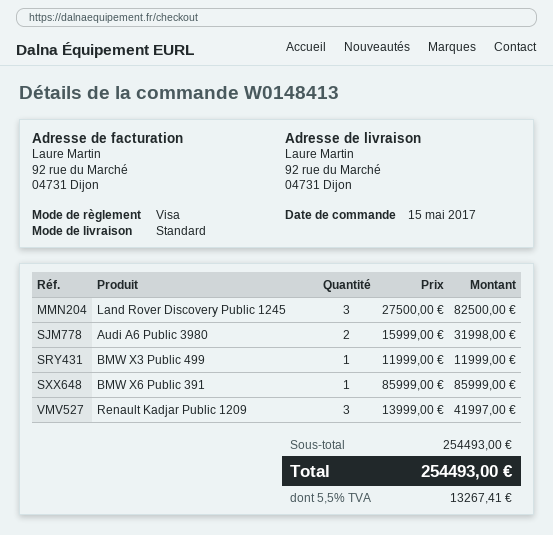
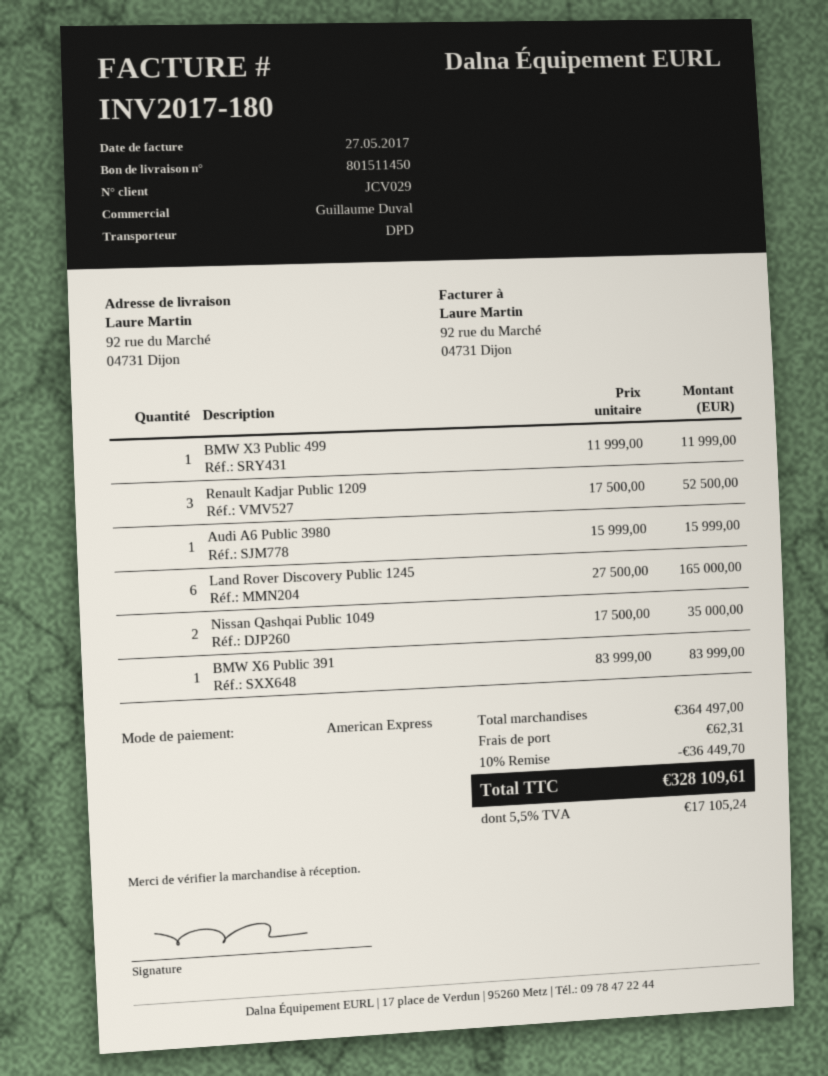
payment method: Visa -> American Express
shipping method: standard -> DPD
Land Rover Discovery Public 1245: 3 x 27500.00 = 82500.00 -> 6 x 27500.00 = 165000.00
Audi A6 Public 3980: 2 x 15999.00 = 31998.00 -> 1 x 15999.00 = 15999.00
BMW X6 Public 391: 1 x 85999.00 = 85999.00 -> 1 x 83999.00 = 83999.00
Renault Kadjar Public 1209: 3 x 13999.00 = 41997.00 -> 3 x 17500.00 = 52500.00
Nissan Qashqai Public 1049: none -> 2 x 17500.00 = 35000.00
subtotal: 254493.00 -> 364497.00
discount: none -> 10% = 36449.70
shipping: none -> 62.31
tax: 5.5% = 13267.41 -> 5.5% = 17105.24
total: 254493.00 -> 328109.61

